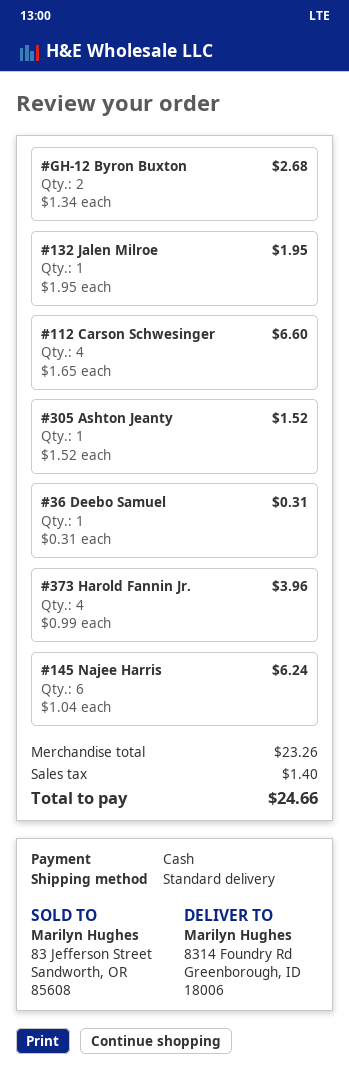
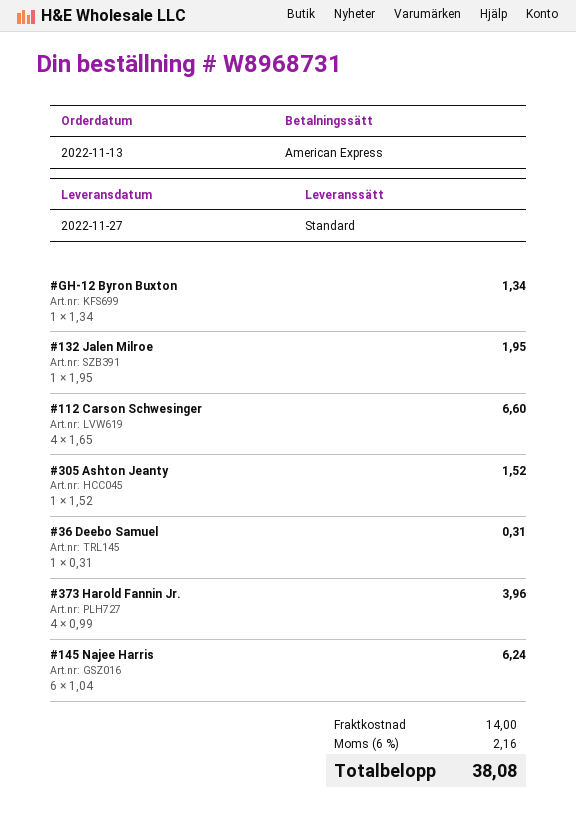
payment method: cash -> American Express
#GH-12 Byron Buxton: 2 x 1.34 = 2.68 -> 1 x 1.34 = 1.34
shipping: none -> 14.00
tax: 1.40 -> 2.16
total: 24.66 -> 38.08

